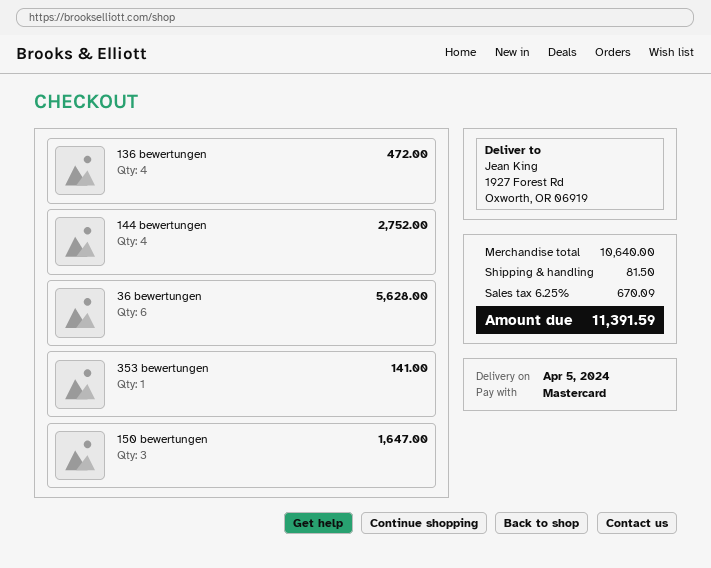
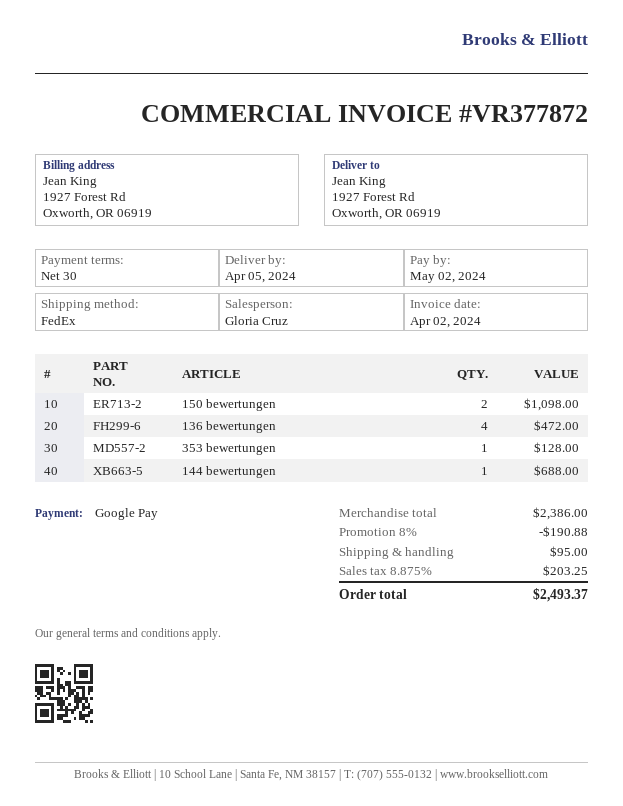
payment method: Mastercard -> Google Pay
144 bewertungen: 4 for 2752.00 -> 1 for 688.00
36 bewertungen: 6 for 5628.00 -> none
353 bewertungen: 1 for 141.00 -> 1 for 128.00
150 bewertungen: 3 for 1647.00 -> 2 for 1098.00
subtotal: 10640.00 -> 2386.00
discount: none -> 8% = 190.88
shipping: 81.50 -> 95.00
tax: 6.25% = 670.09 -> 8.875% = 203.25
total: 11391.59 -> 2493.37

